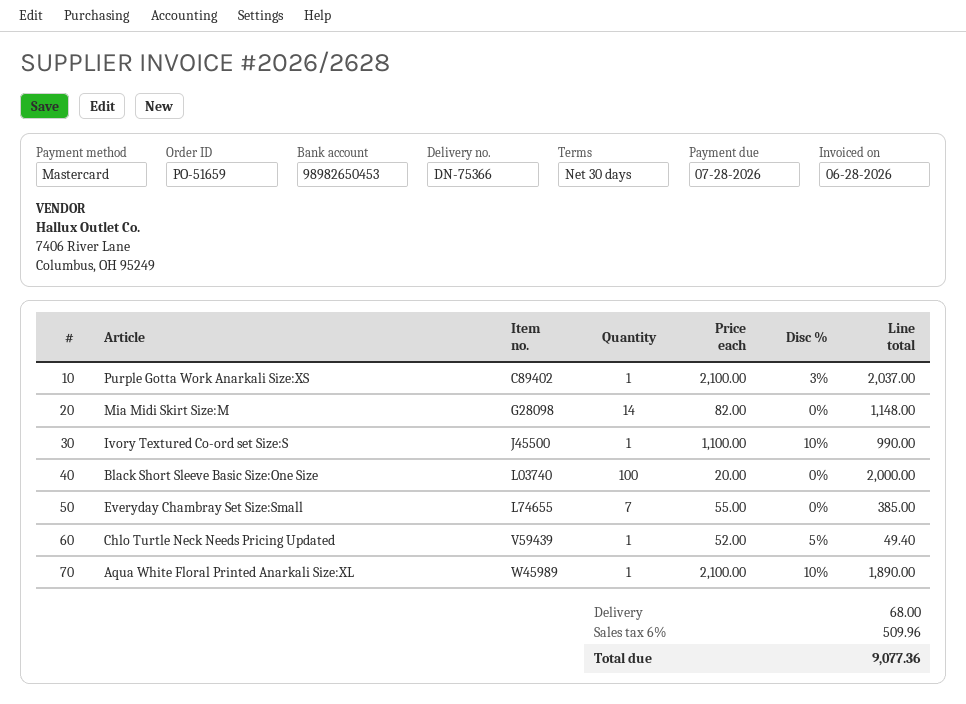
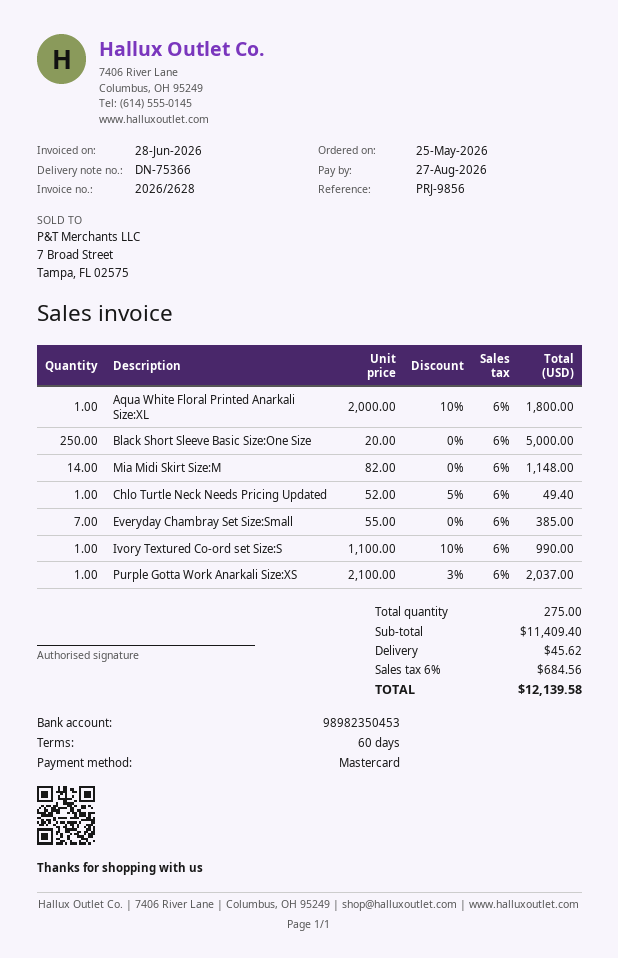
payment terms: 30 days -> 60 days
due date: 2026-07-28 -> 2026-08-27
bank account: 98982650453 -> 98982350453
Black Short Sleeve Basic Size:One Size: 100 x 20.00 = 2000.00 -> 250 x 20.00 = 5000.00
Aqua White Floral Printed Anarkali Size:XL: 1 x 2100.00 - 10% = 1890.00 -> 1 x 2000.00 - 10% = 1800.00
shipping: 68.00 -> 45.62
tax: 6% = 509.96 -> 6% = 684.56
total: 9077.36 -> 12139.58

